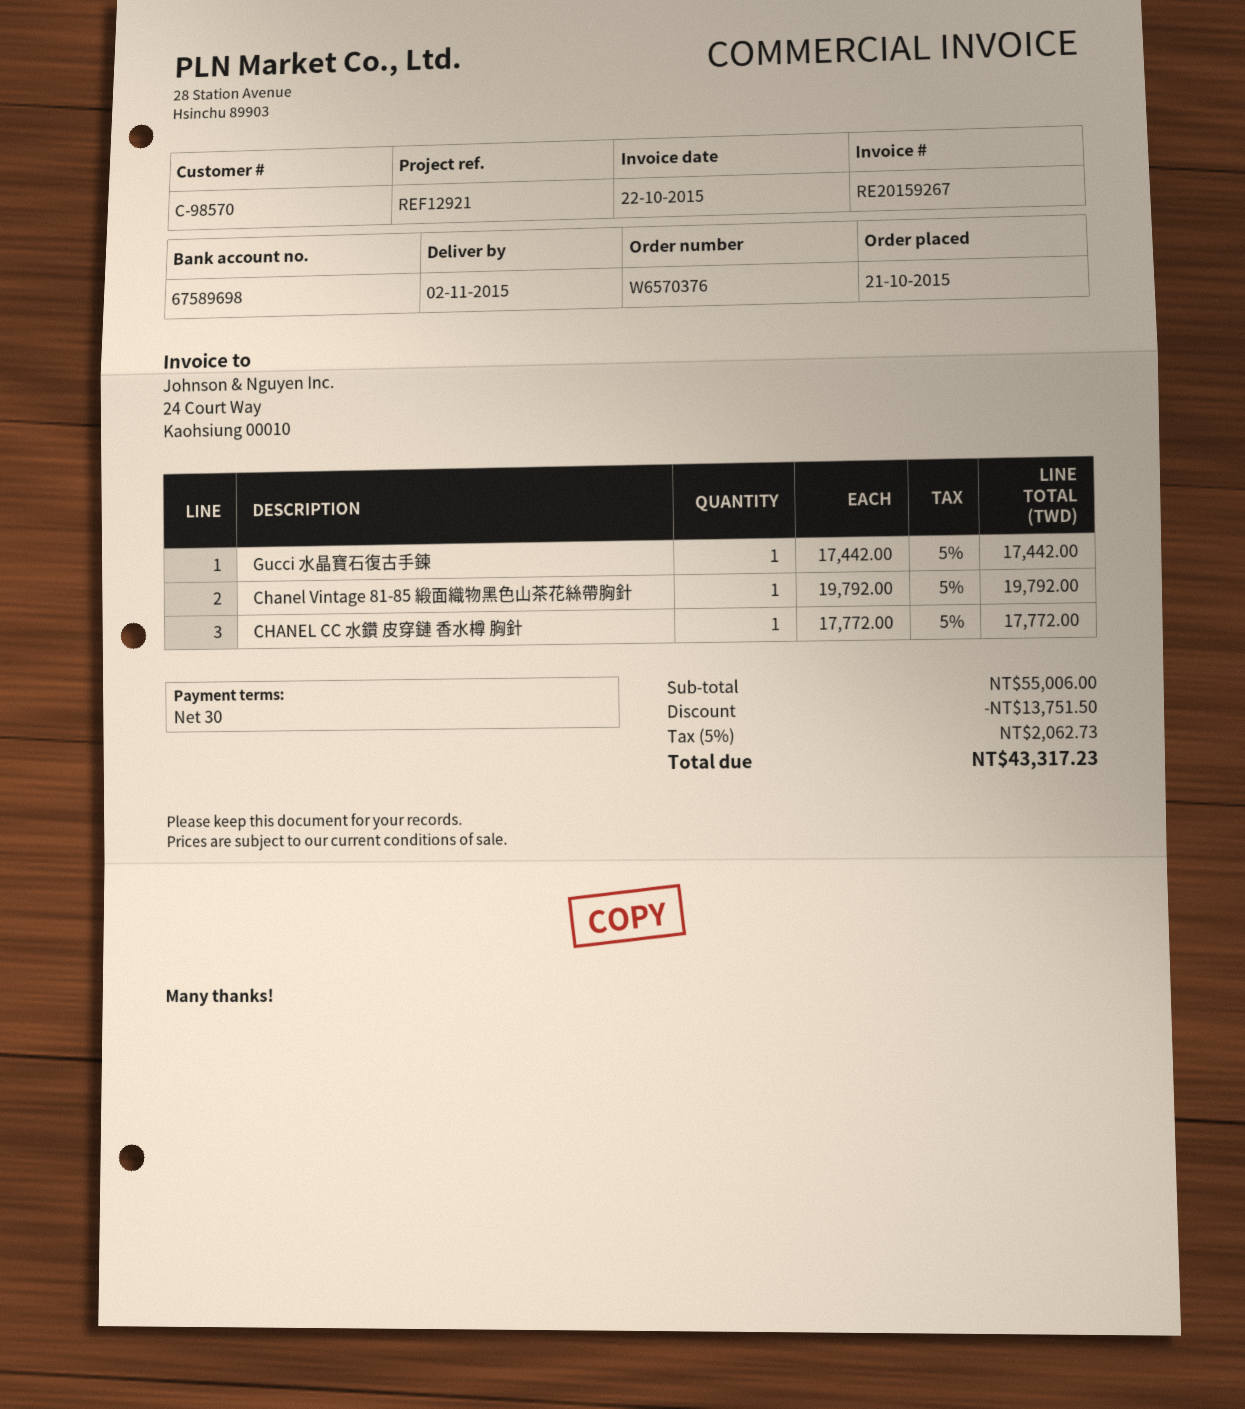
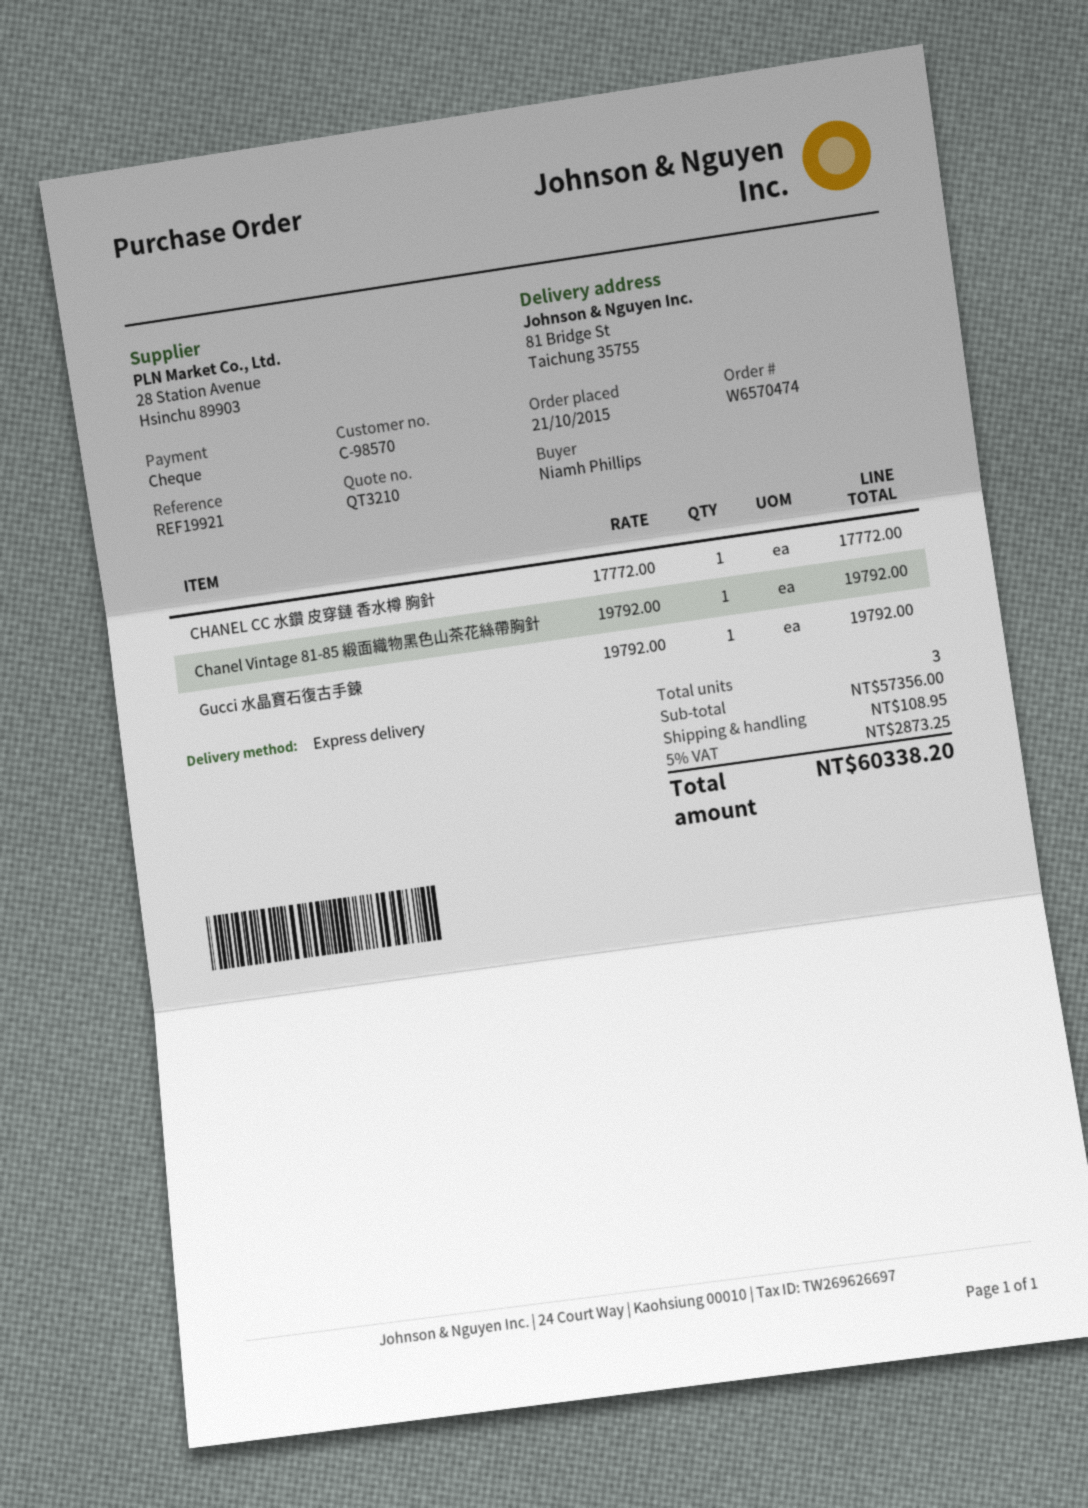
order number: W6570376 -> W6570474
reference: REF12921 -> REF19921
Gucci 水晶寶石復古手鍊: 1 x 17442.00 = 17442.00 -> 1 x 19792.00 = 19792.00
subtotal: 55006.00 -> 57356.00
discount: 13751.50 -> none
shipping: none -> 108.95
tax: 5% = 2062.73 -> 5% = 2873.25
total: 43317.23 -> 60338.20

